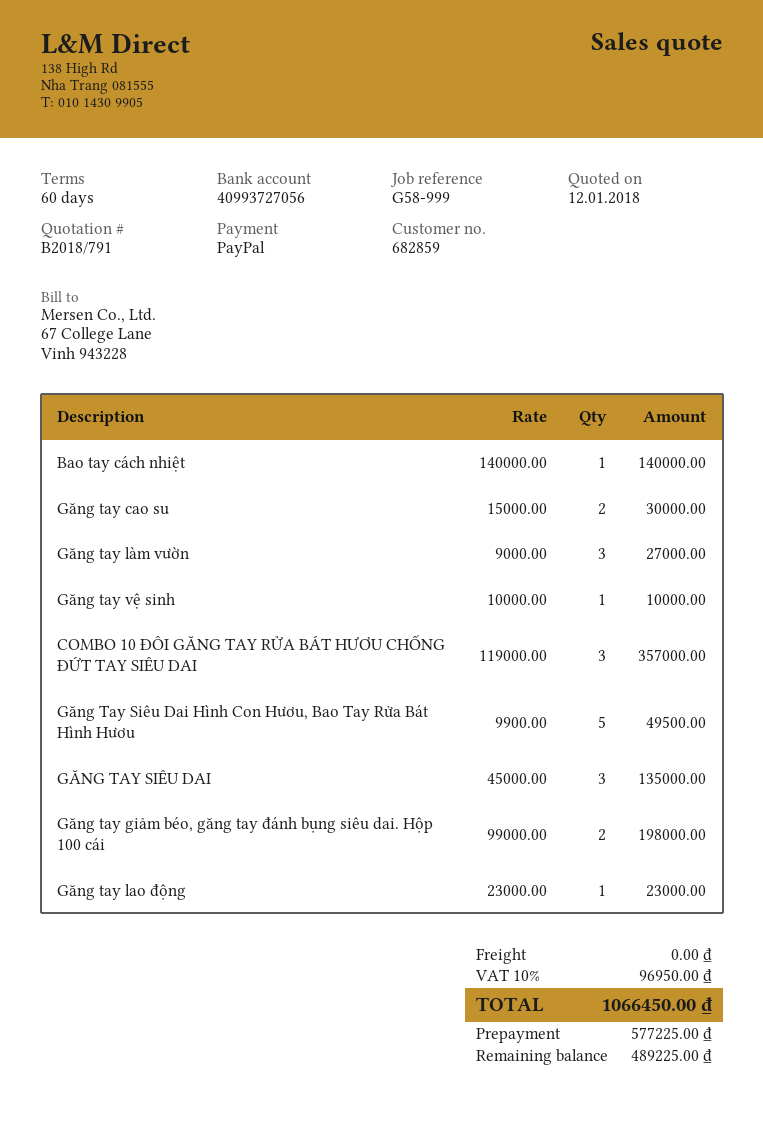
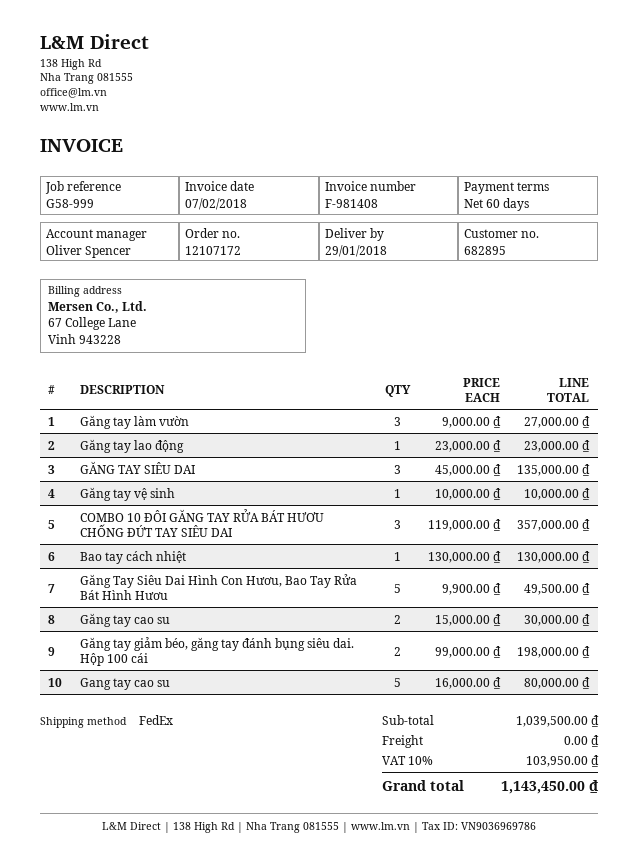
customer number: 682859 -> 682895
Bao tay cách nhiệt: 1 x 140000.00 = 140000.00 -> 1 x 130000.00 = 130000.00
Gang tay cao su: none -> 5 x 16000.00 = 80000.00
tax: 10% = 96950.00 -> 10% = 103950.00
total: 1066450.00 -> 1143450.00

